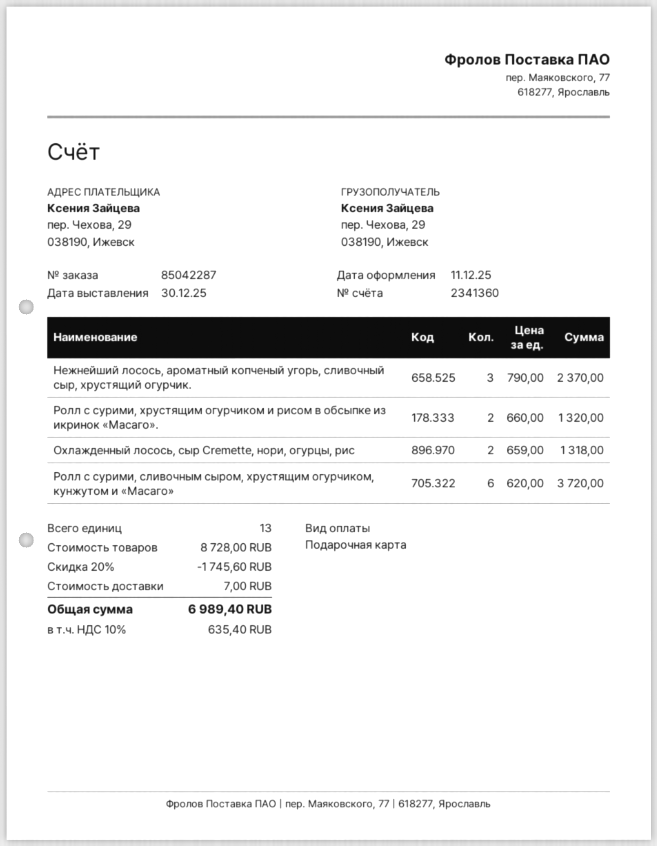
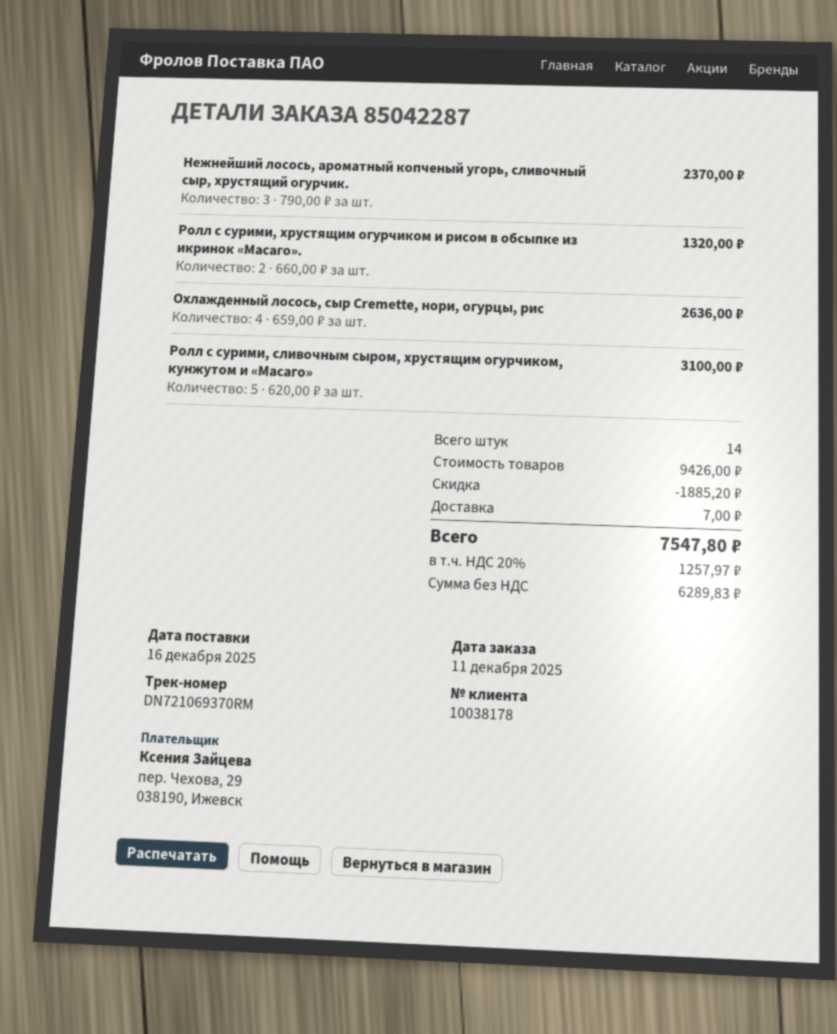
Охлажденный лосось, сыр Cremette, нори, огурцы, рис: 2 x 659.00 = 1318.00 -> 4 x 659.00 = 2636.00
Ролл с сурими, сливочным сыром, хрустящим огурчиком, кунжутом и «Масаго»: 6 x 620.00 = 3720.00 -> 5 x 620.00 = 3100.00
total quantity: 13 -> 14
subtotal: 8728.00 -> 9426.00
discount: 1745.60 -> 1885.20
tax: 10% = 635.40 -> 20% = 1257.97
total: 6989.40 -> 7547.80

